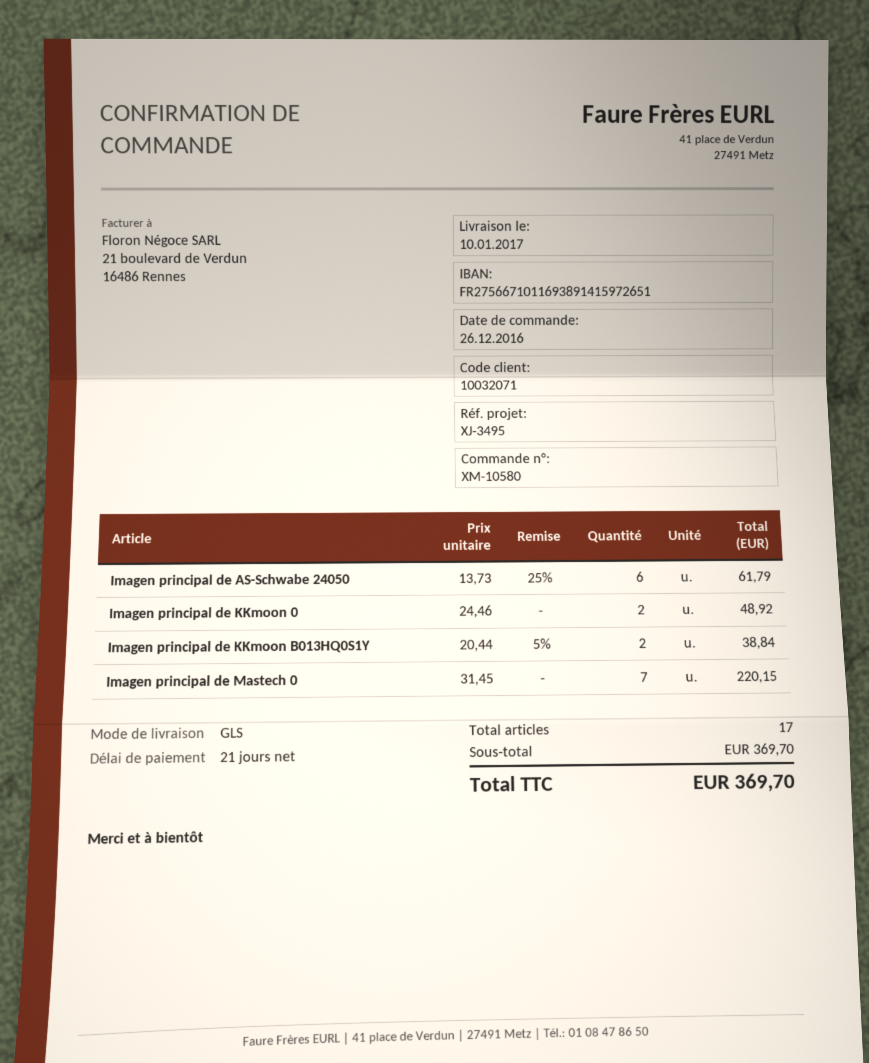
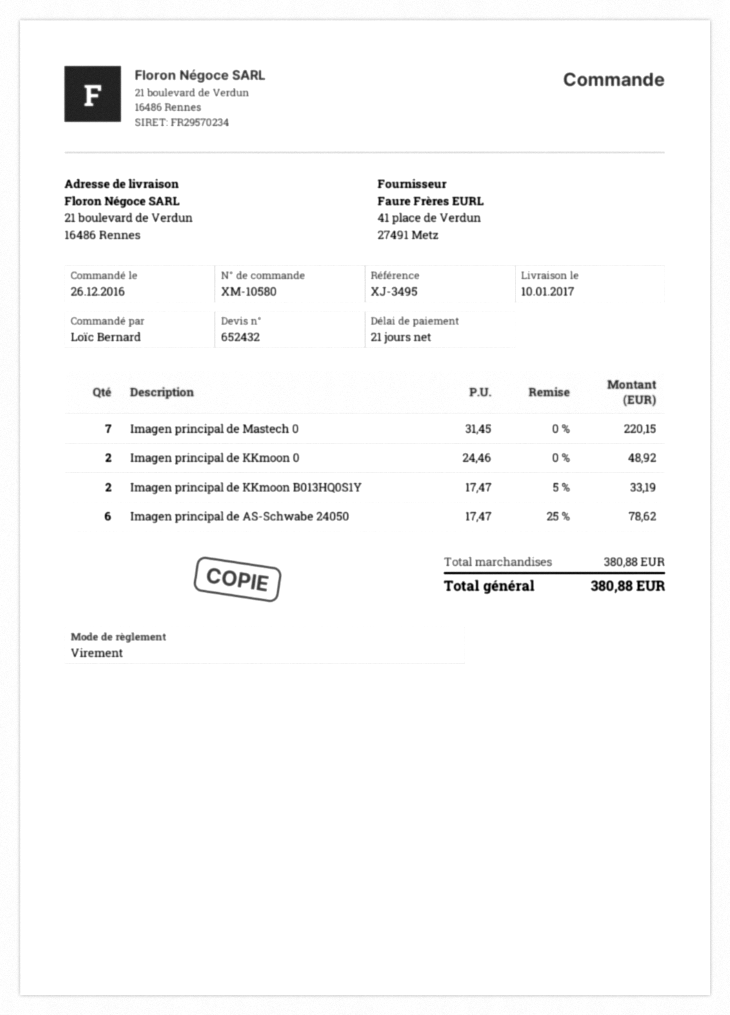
Imagen principal de AS-Schwabe 24050: 6 x 13.73 - 25% = 61.79 -> 6 x 17.47 - 25% = 78.62
Imagen principal de KKmoon B013HQ0S1Y: 2 x 20.44 - 5% = 38.84 -> 2 x 17.47 - 5% = 33.19
subtotal: 369.70 -> 380.88
total: 369.70 -> 380.88

